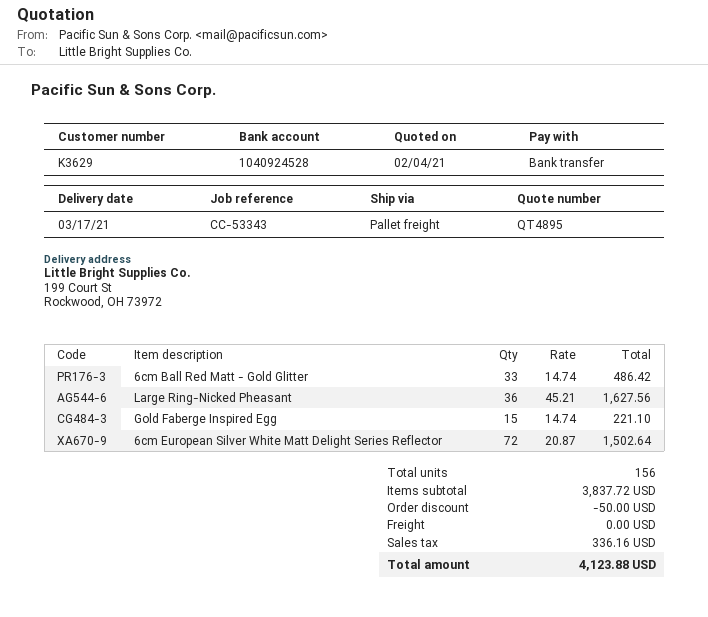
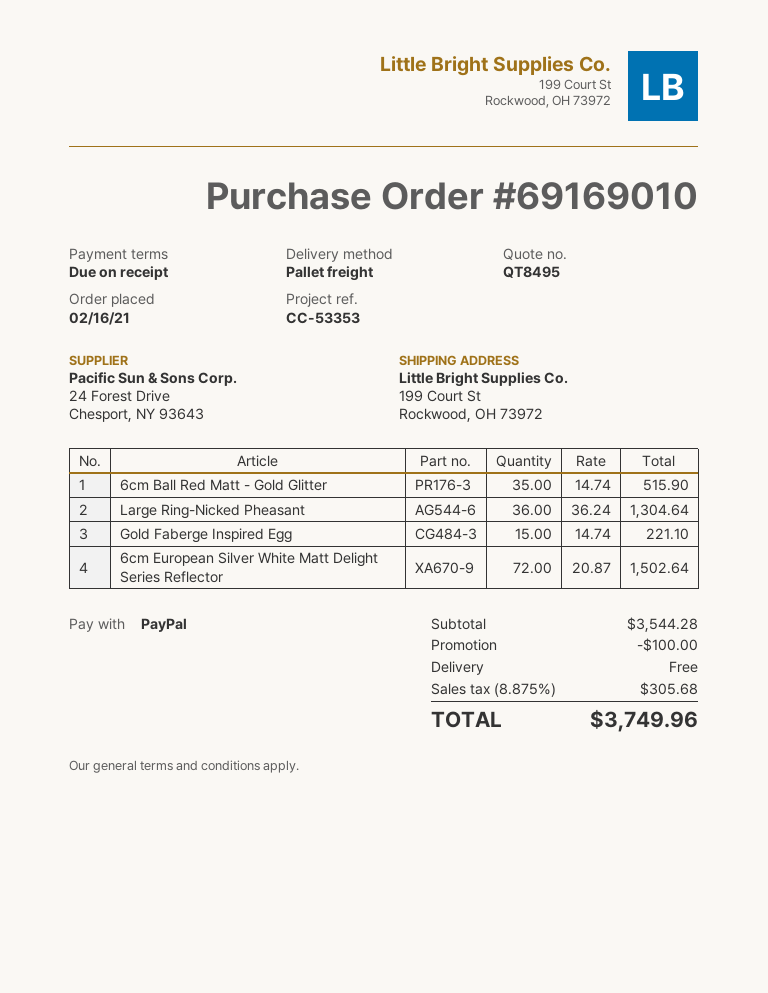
quote number: QT4895 -> QT8495
reference: CC-53343 -> CC-53353
payment method: bank transfer -> PayPal
6cm Ball Red Matt - Gold Glitter: 33 x 14.74 = 486.42 -> 35 x 14.74 = 515.90
Large Ring-Nicked Pheasant: 36 x 45.21 = 1627.56 -> 36 x 36.24 = 1304.64
subtotal: 3837.72 -> 3544.28
discount: 50.00 -> 100.00
tax: 336.16 -> 305.68
total: 4123.88 -> 3749.96

